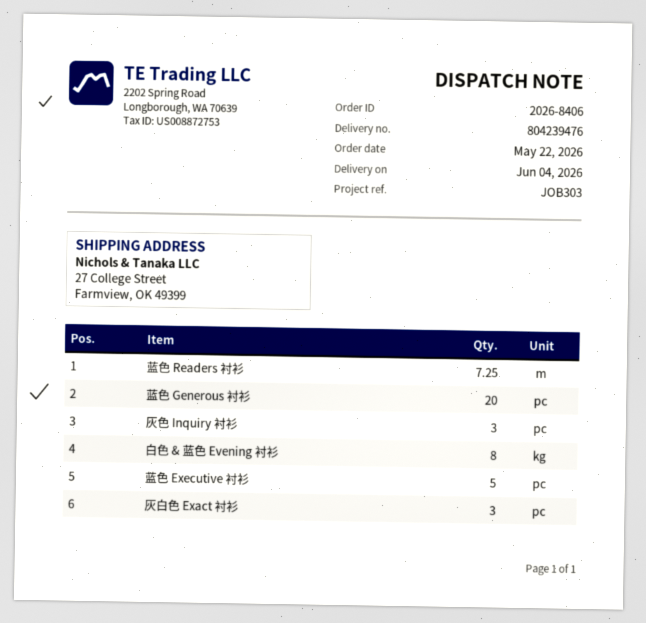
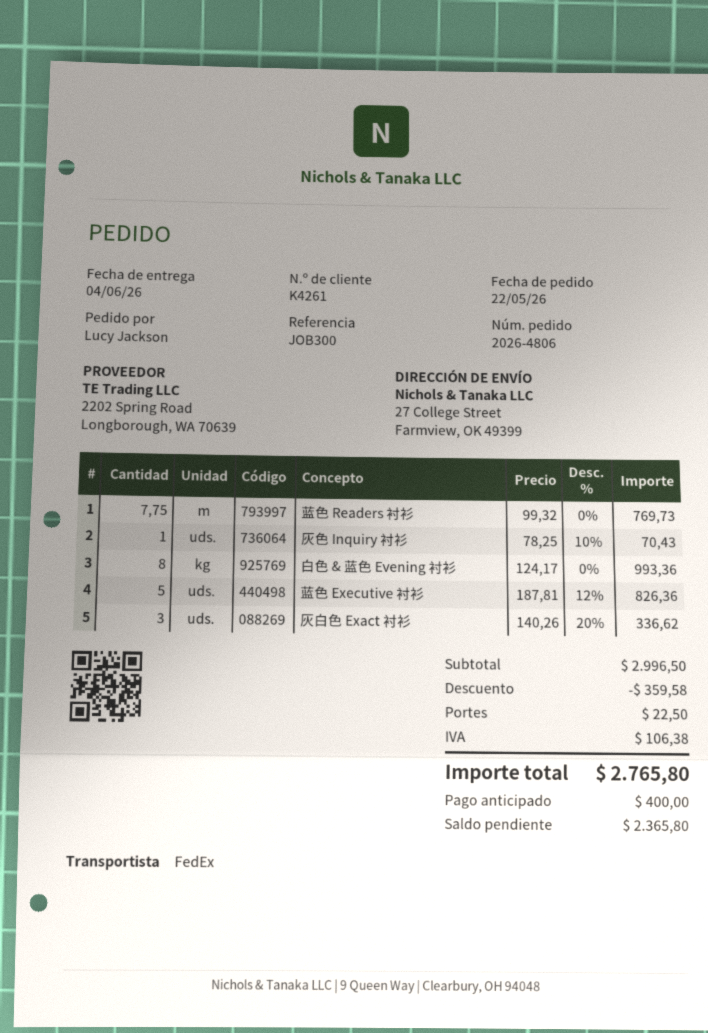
order number: 2026-8406 -> 2026-4806
reference: JOB303 -> JOB300
蓝色 Readers 衬衫: 7.25 -> 7.75
蓝色 Generous 衬衫: 20 -> none
灰色 Inquiry 衬衫: 3 -> 1

